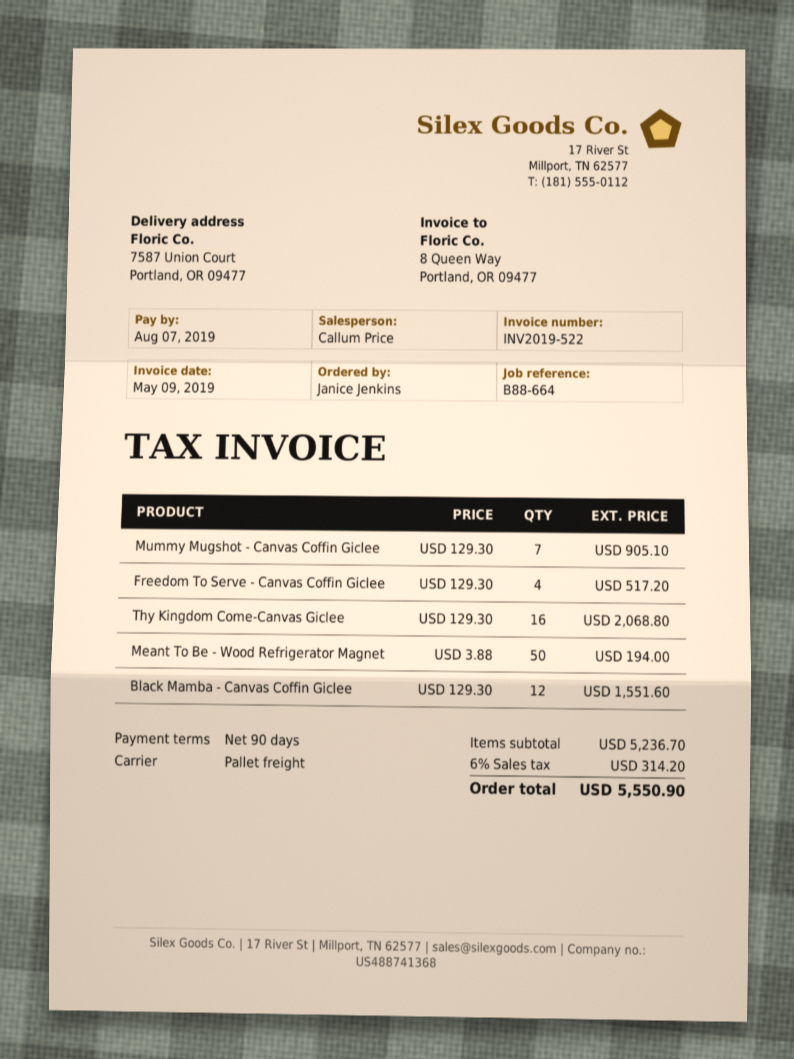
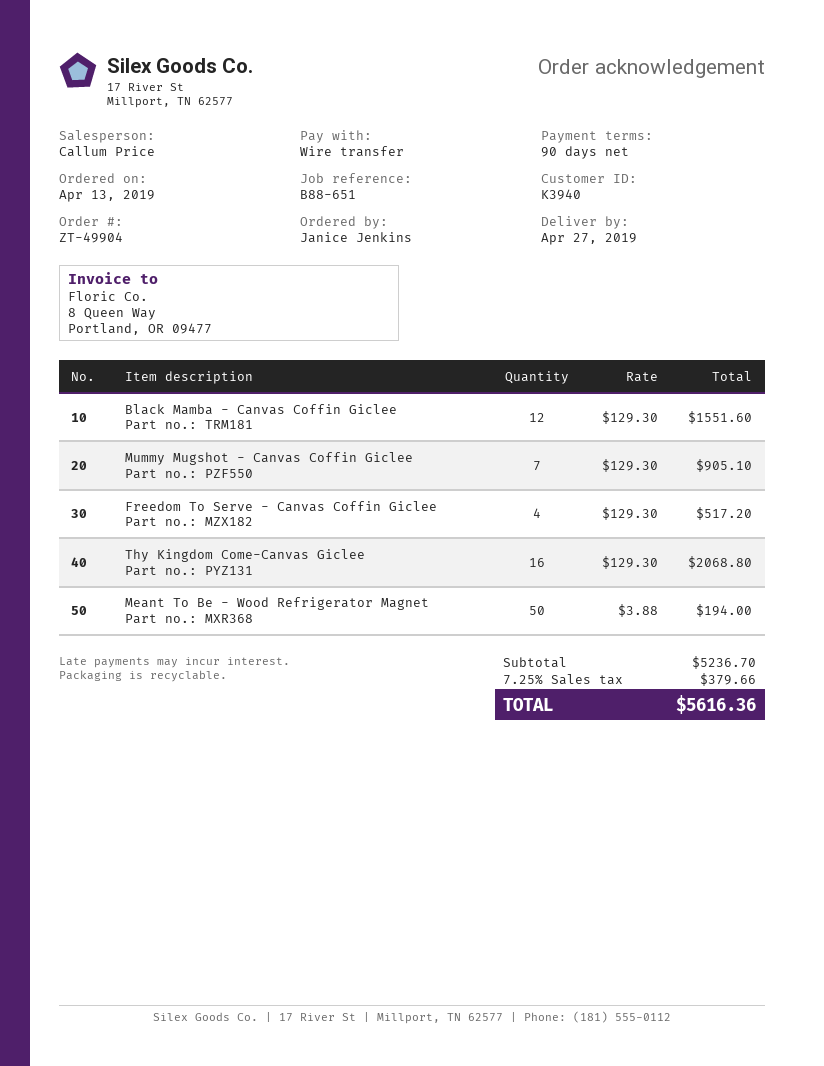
reference: B88-664 -> B88-651
tax: 6% = 314.20 -> 7.25% = 379.66
total: 5550.90 -> 5616.36

